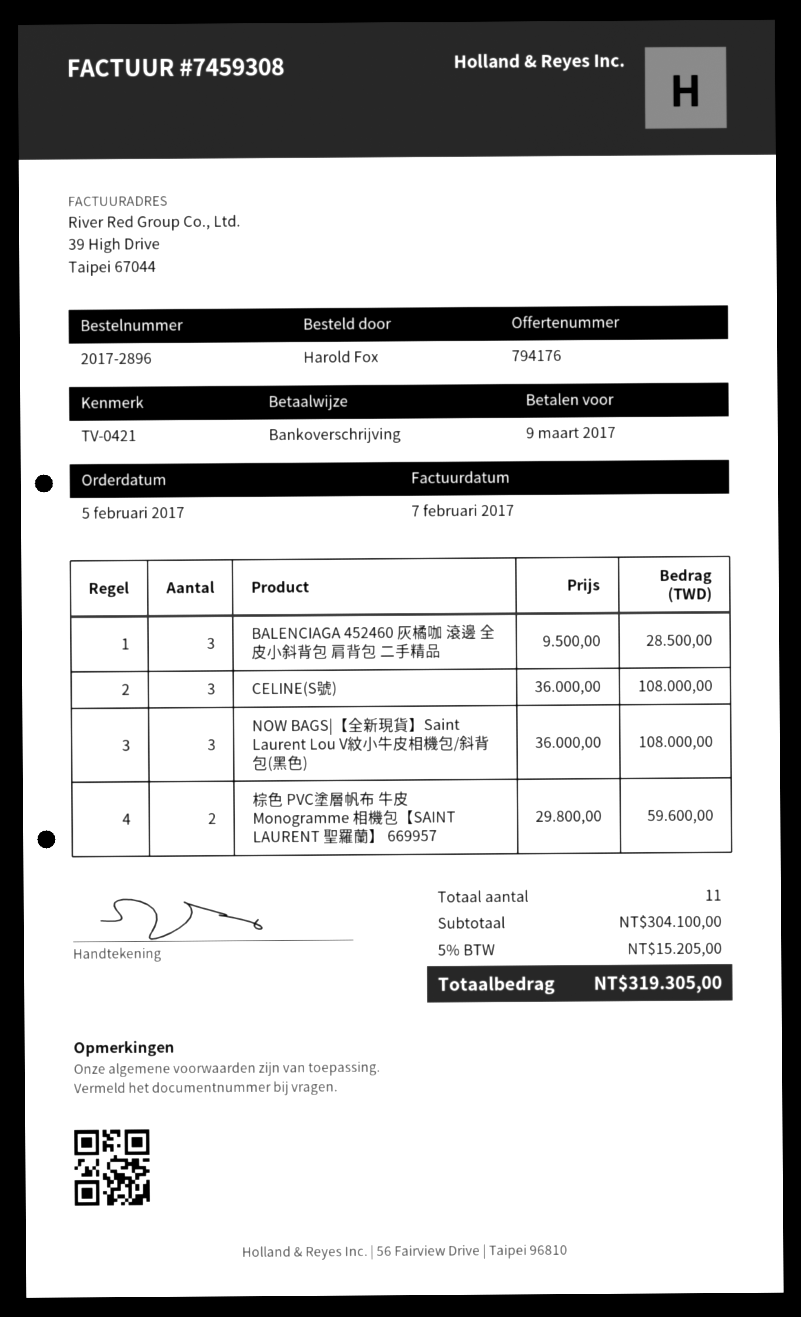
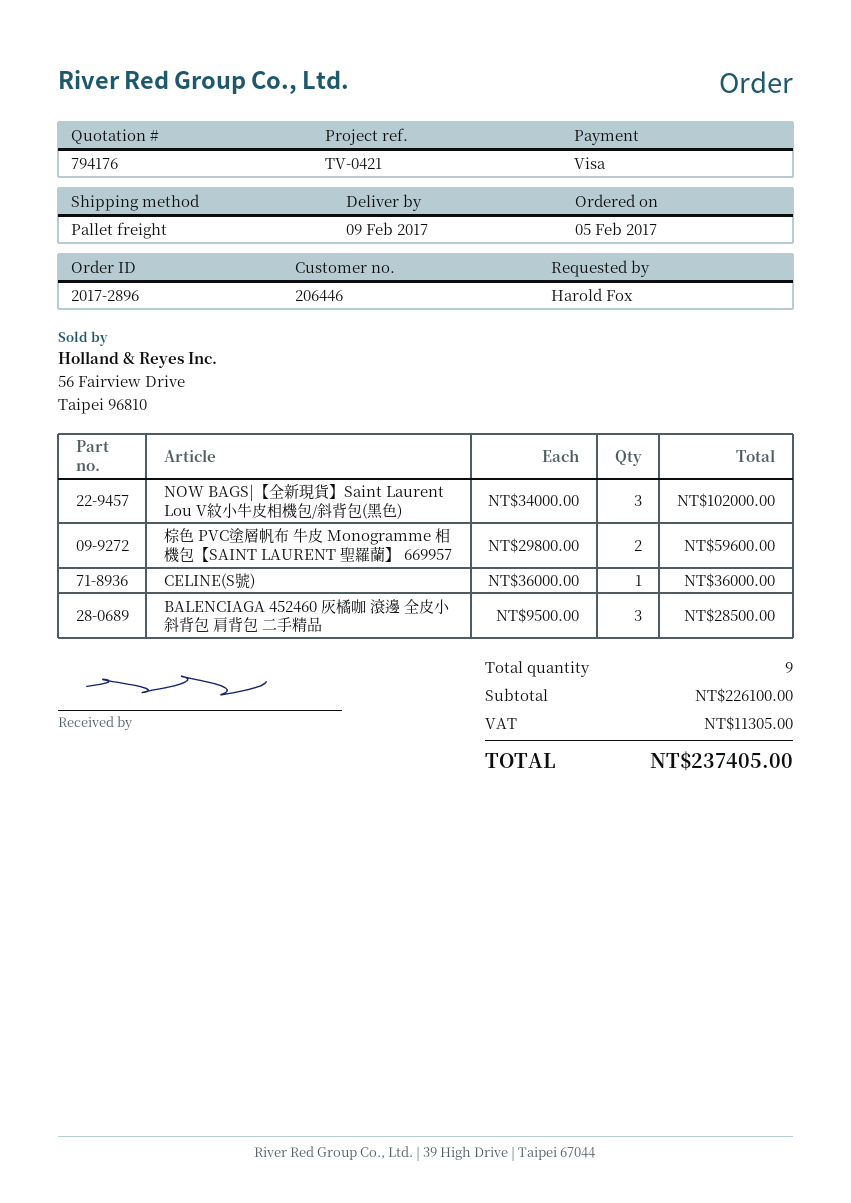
payment method: bank transfer -> Visa
CELINE(S號): 3 x 36000.00 = 108000.00 -> 1 x 36000.00 = 36000.00
NOW BAGS|【全新現貨】Saint Laurent Lou V紋小牛皮相機包/斜背包(黑色): 3 x 36000.00 = 108000.00 -> 3 x 34000.00 = 102000.00
total quantity: 11 -> 9
subtotal: 304100.00 -> 226100.00
tax: 15205.00 -> 11305.00
total: 319305.00 -> 237405.00

